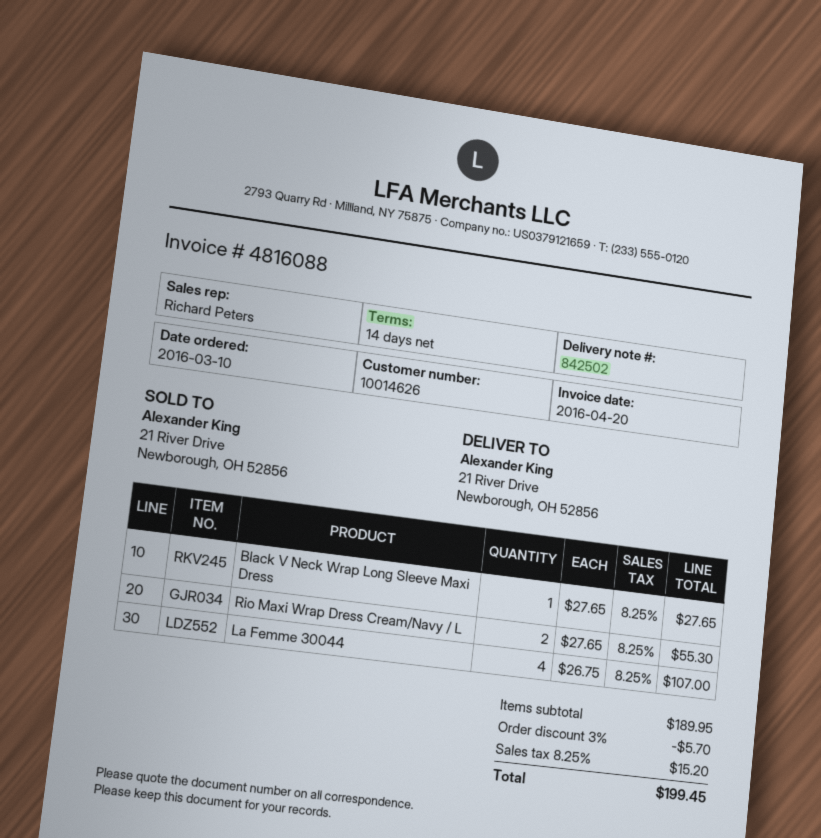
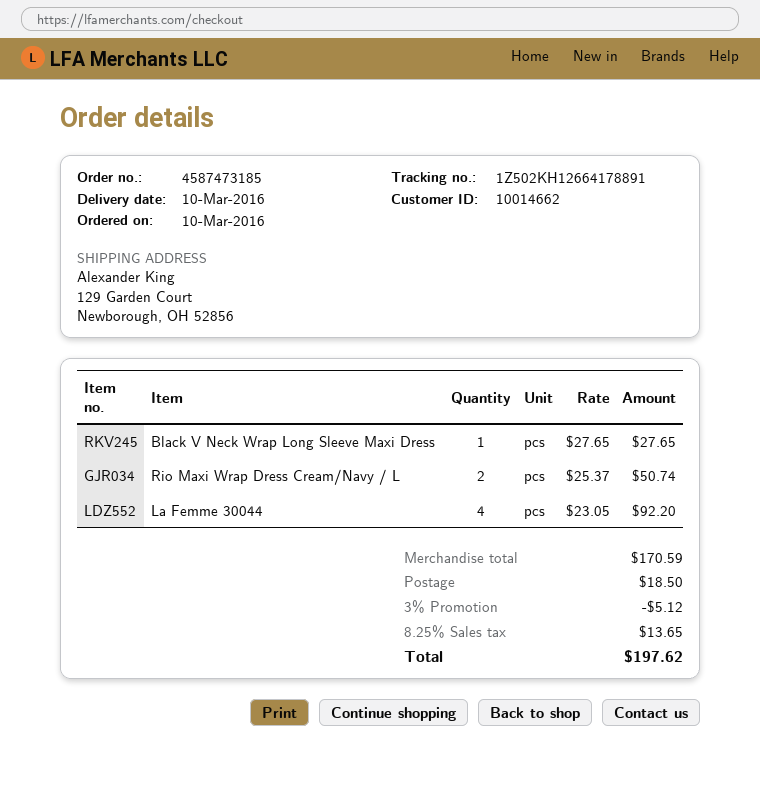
customer number: 10014626 -> 10014662
ship to: 21 River Drive, Newborough, OH 52856 -> 129 Garden Court, Newborough, OH 52856
Rio Maxi Wrap Dress Cream/Navy / L: 2 x 27.65 = 55.30 -> 2 x 25.37 = 50.74
La Femme 30044: 4 x 26.75 = 107.00 -> 4 x 23.05 = 92.20
subtotal: 189.95 -> 170.59
discount: 3% = 5.70 -> 3% = 5.12
shipping: none -> 18.50
tax: 8.25% = 15.20 -> 8.25% = 13.65
total: 199.45 -> 197.62

